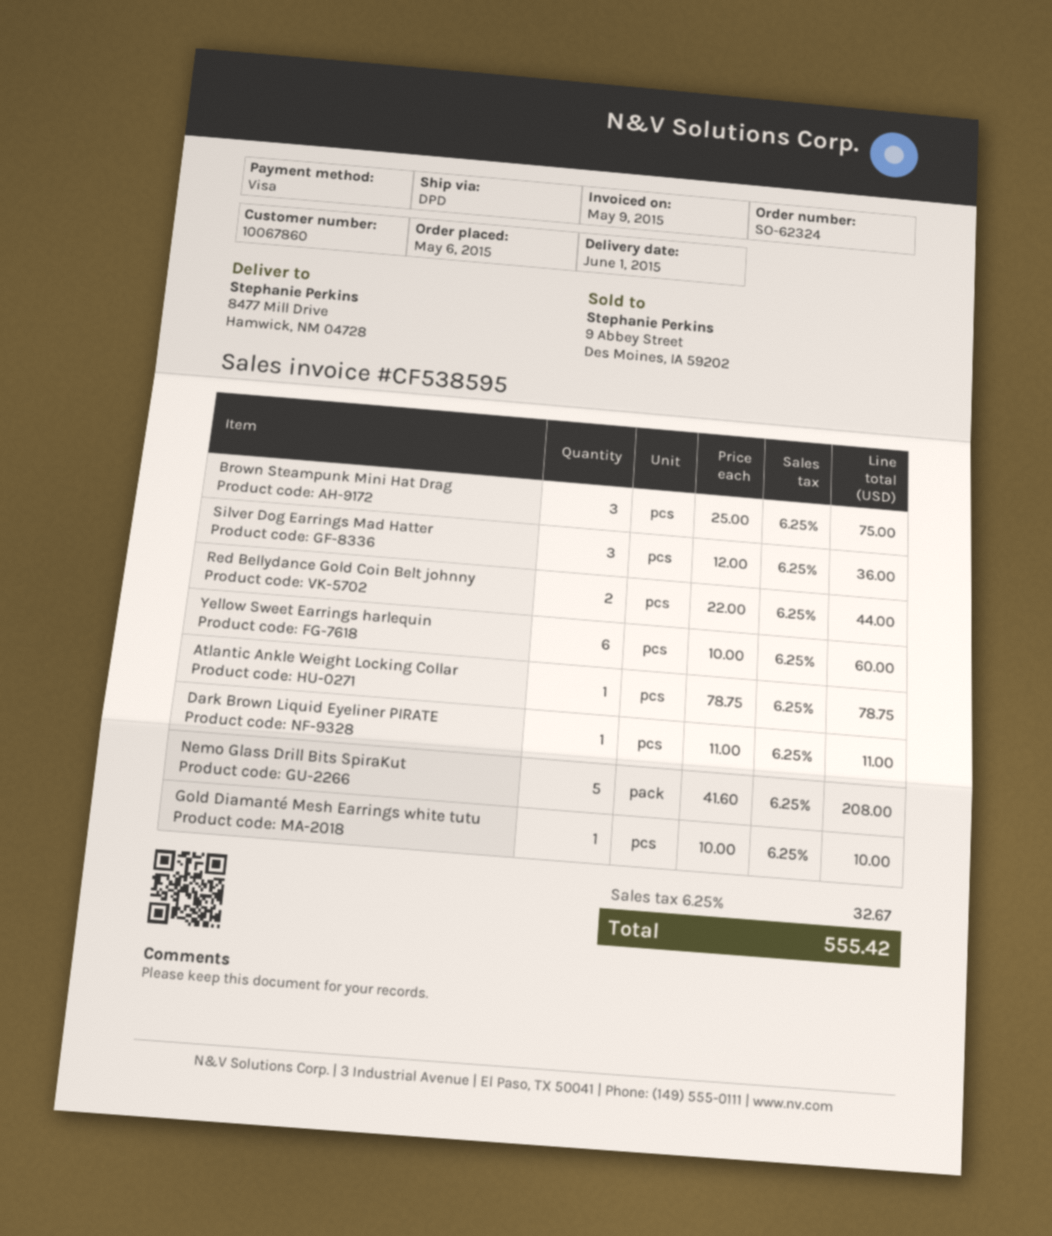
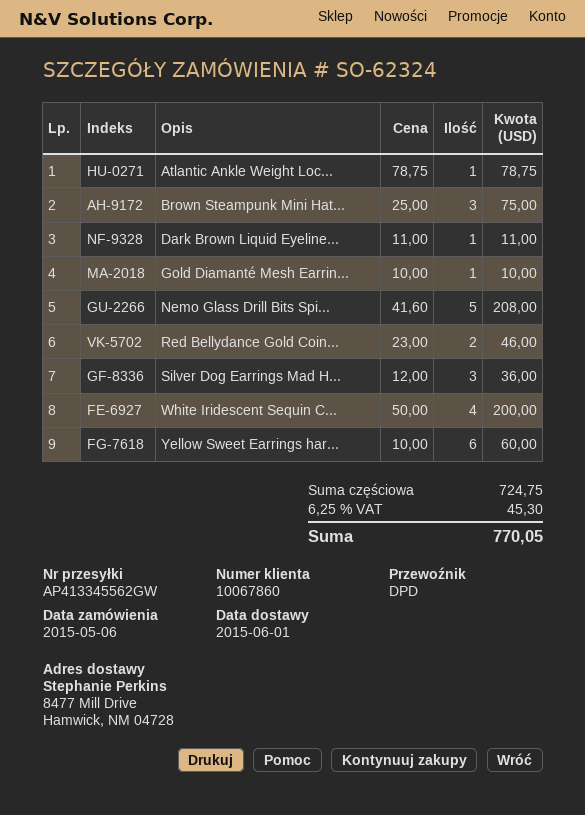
Red Bellydance Gold Coin Belt johnny: 2 x 22.00 = 44.00 -> 2 x 23.00 = 46.00
White Iridescent Sequin C...: none -> 4 x 50.00 = 200.00
tax: 6.25% = 32.67 -> 6.25% = 45.30
total: 555.42 -> 770.05

